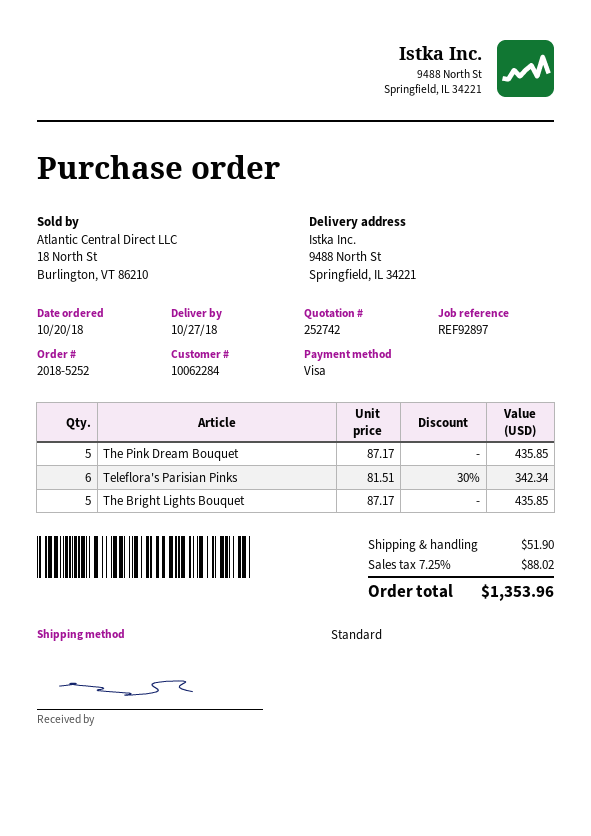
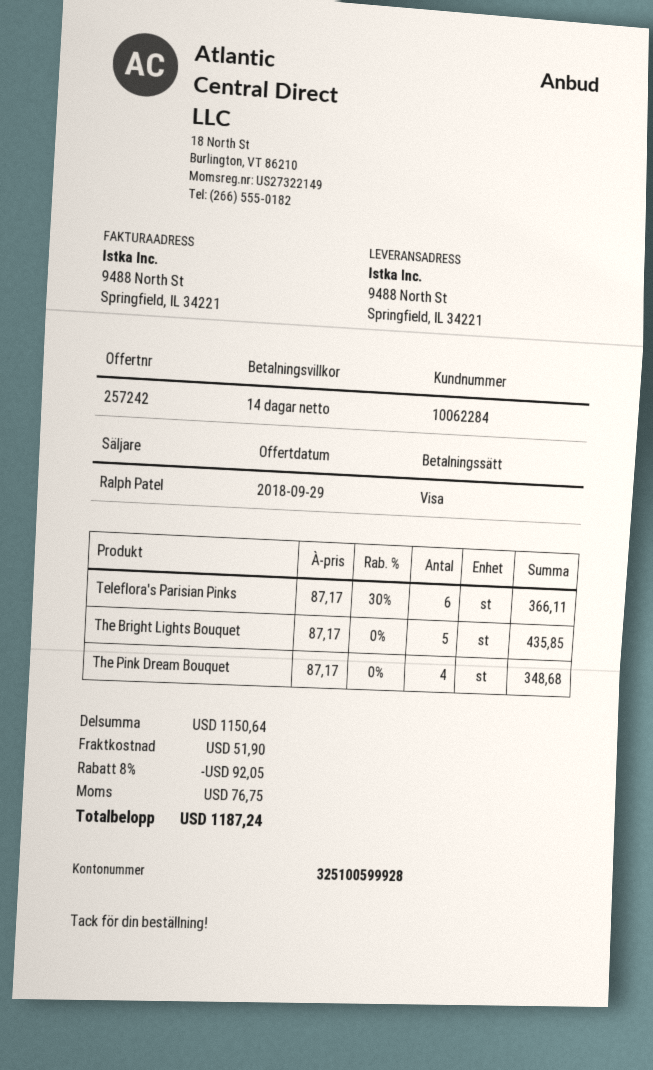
quote number: 252742 -> 257242
The Pink Dream Bouquet: 5 x 87.17 = 435.85 -> 4 x 87.17 = 348.68
Teleflora's Parisian Pinks: 6 x 81.51 - 30% = 342.34 -> 6 x 87.17 - 30% = 366.11
discount: none -> 8% = 92.05
tax: 88.02 -> 76.75
total: 1353.96 -> 1187.24

